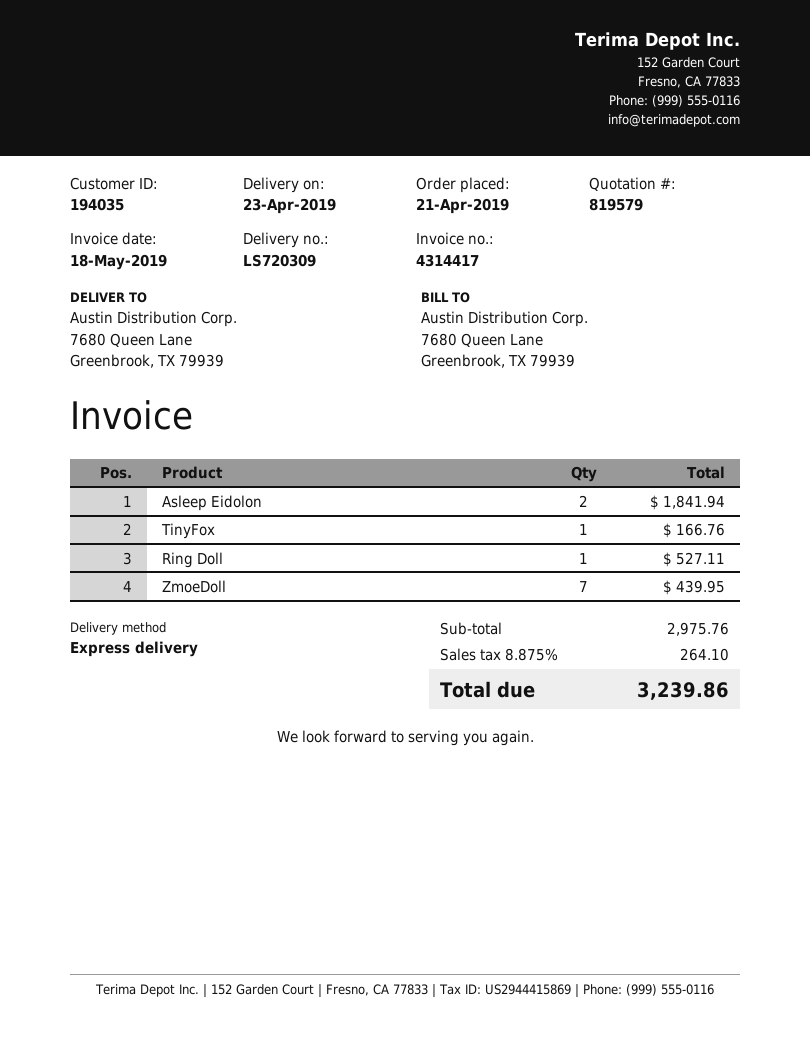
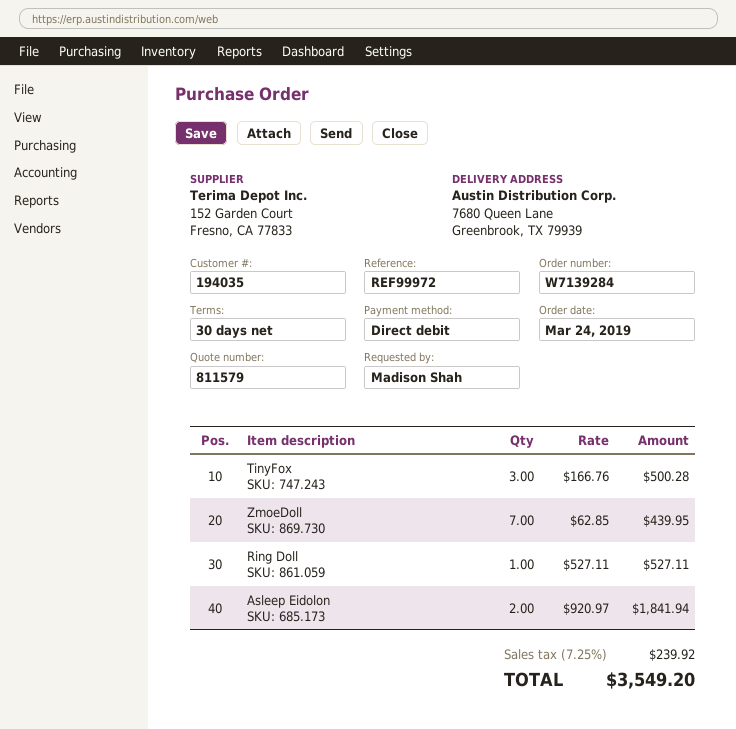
quote number: 819579 -> 811579
order date: 2019-04-21 -> 2019-03-24
TinyFox: 1 for 166.76 -> 3 for 500.28
tax: 8.875% = 264.10 -> 7.25% = 239.92
total: 3239.86 -> 3549.20

